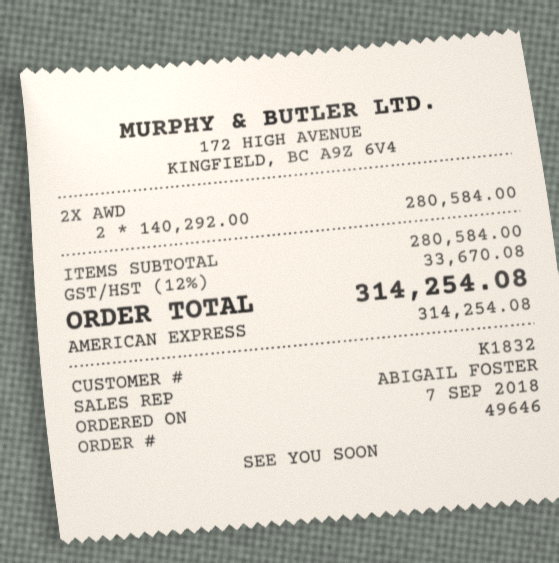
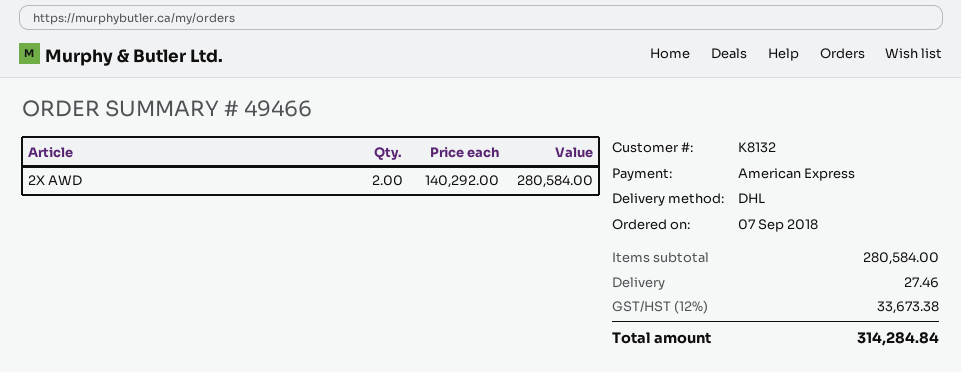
order number: 49646 -> 49466
customer number: K1832 -> K8132
shipping: none -> 27.46
tax: 12% = 33670.08 -> 12% = 33673.38
total: 314254.08 -> 314284.84

